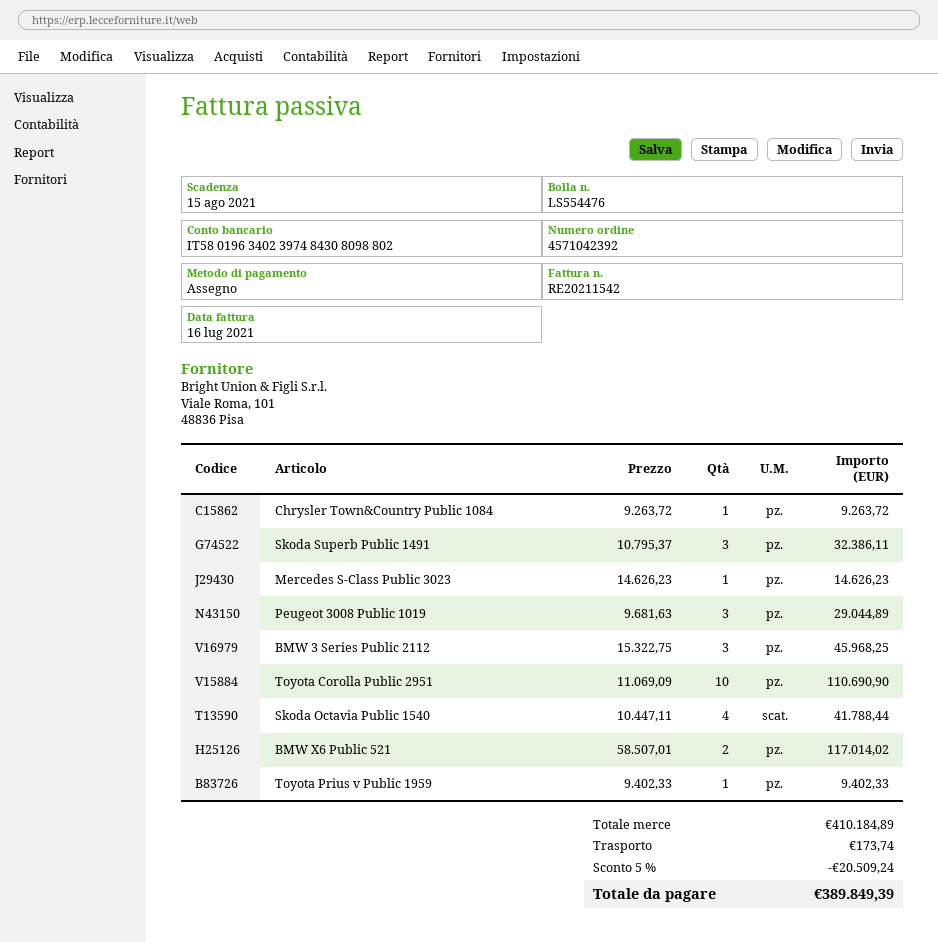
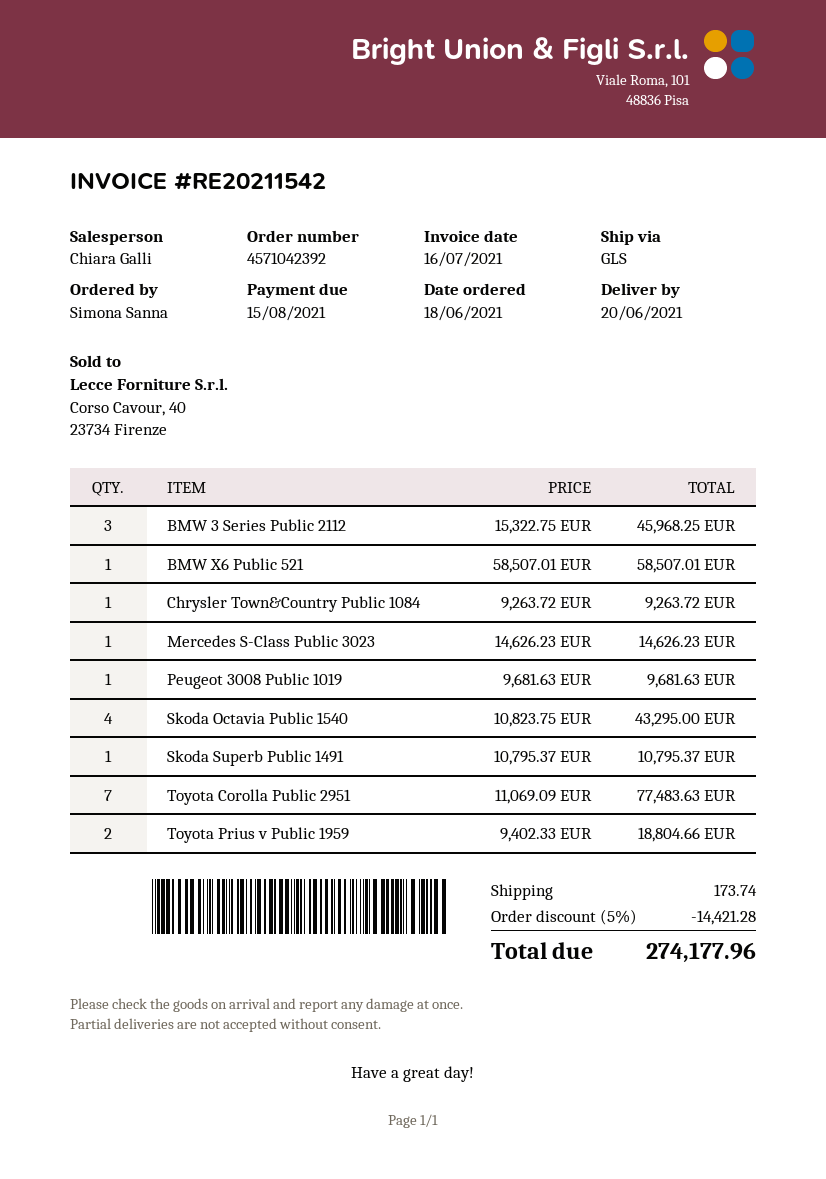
Skoda Superb Public 1491: 3 x 10795.37 = 32386.11 -> 1 x 10795.37 = 10795.37
Peugeot 3008 Public 1019: 3 x 9681.63 = 29044.89 -> 1 x 9681.63 = 9681.63
Toyota Corolla Public 2951: 10 x 11069.09 = 110690.90 -> 7 x 11069.09 = 77483.63
Skoda Octavia Public 1540: 4 x 10447.11 = 41788.44 -> 4 x 10823.75 = 43295.00
BMW X6 Public 521: 2 x 58507.01 = 117014.02 -> 1 x 58507.01 = 58507.01
Toyota Prius v Public 1959: 1 x 9402.33 = 9402.33 -> 2 x 9402.33 = 18804.66
discount: 5% = 20509.24 -> 5% = 14421.28
total: 389849.39 -> 274177.96

